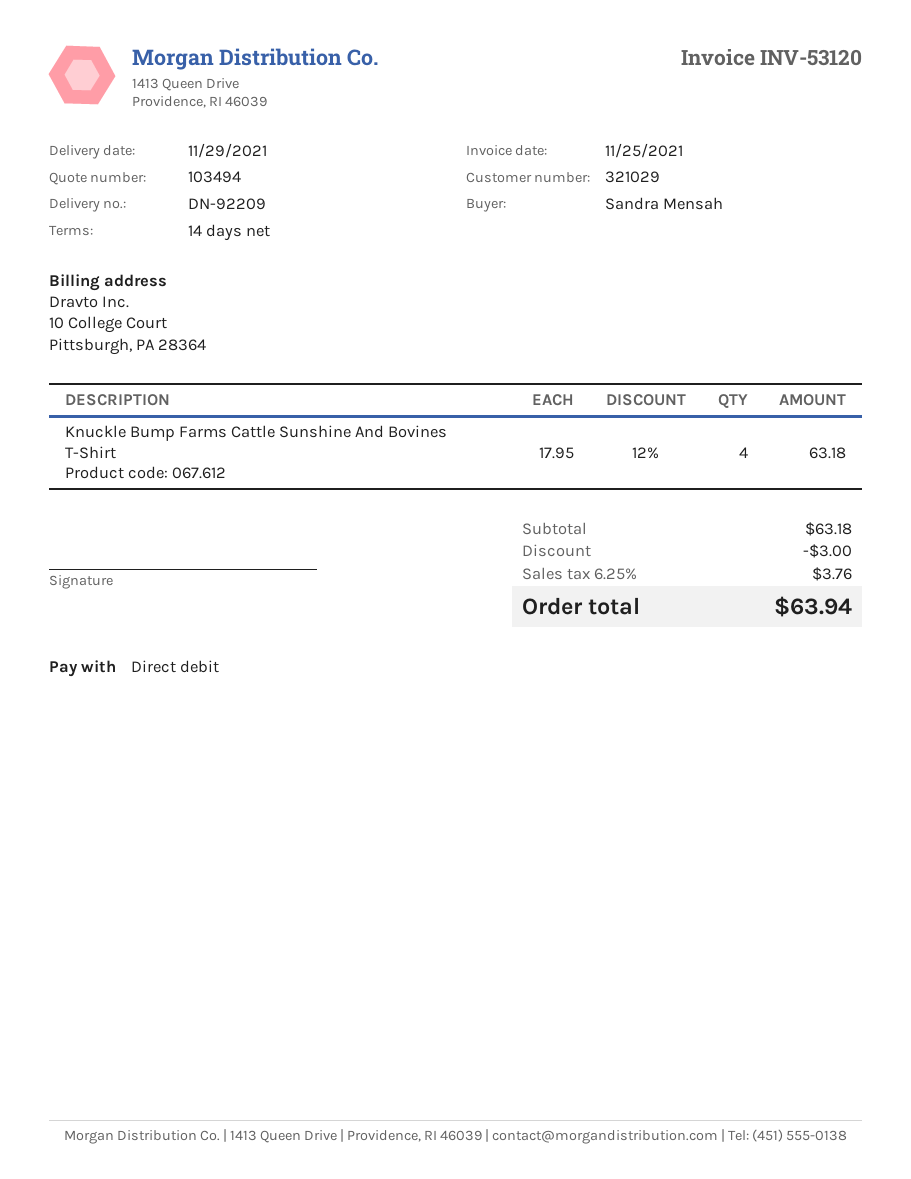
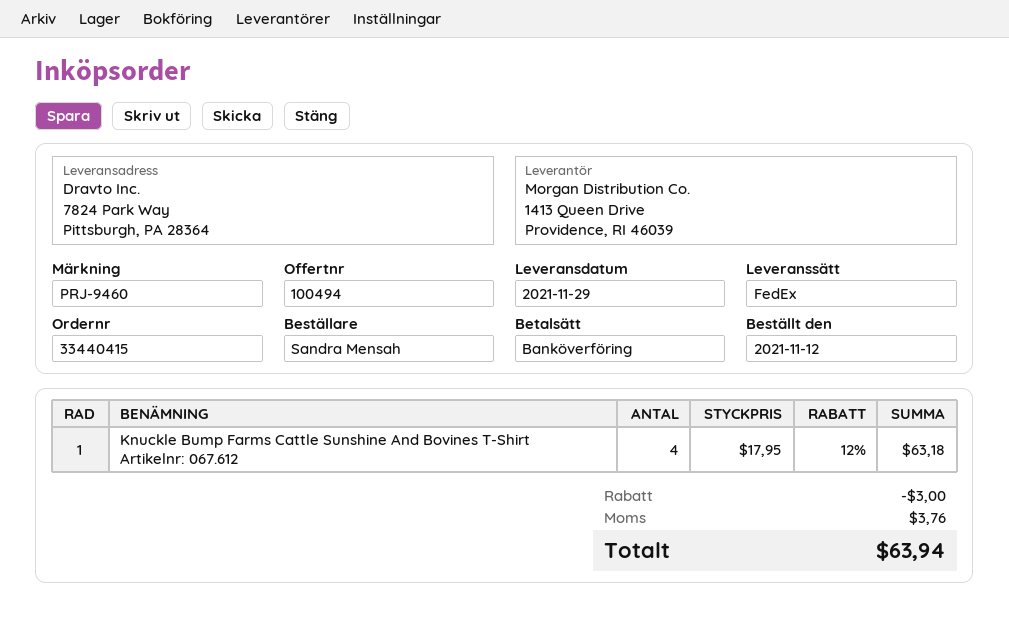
quote number: 103494 -> 100494
payment method: direct debit -> bank transfer

